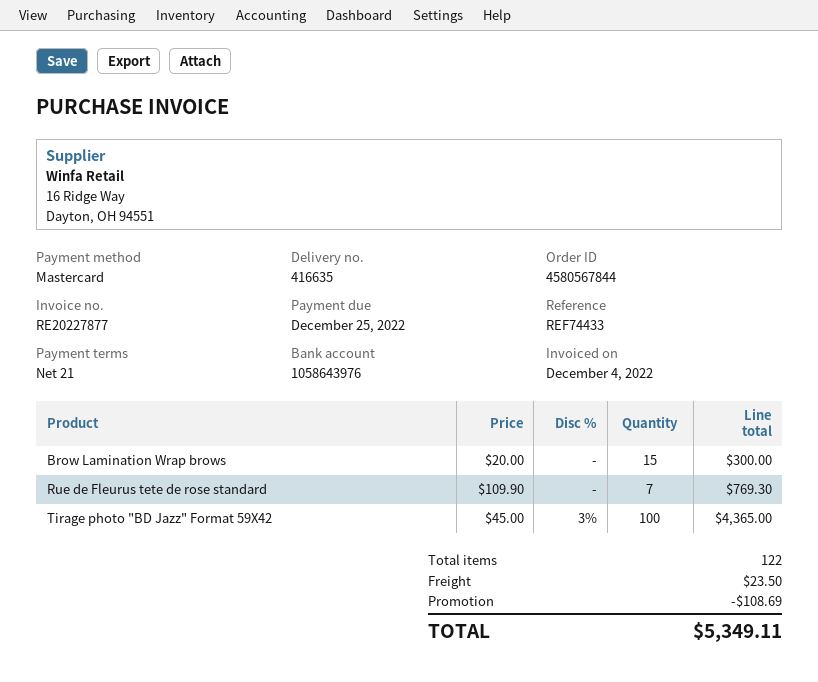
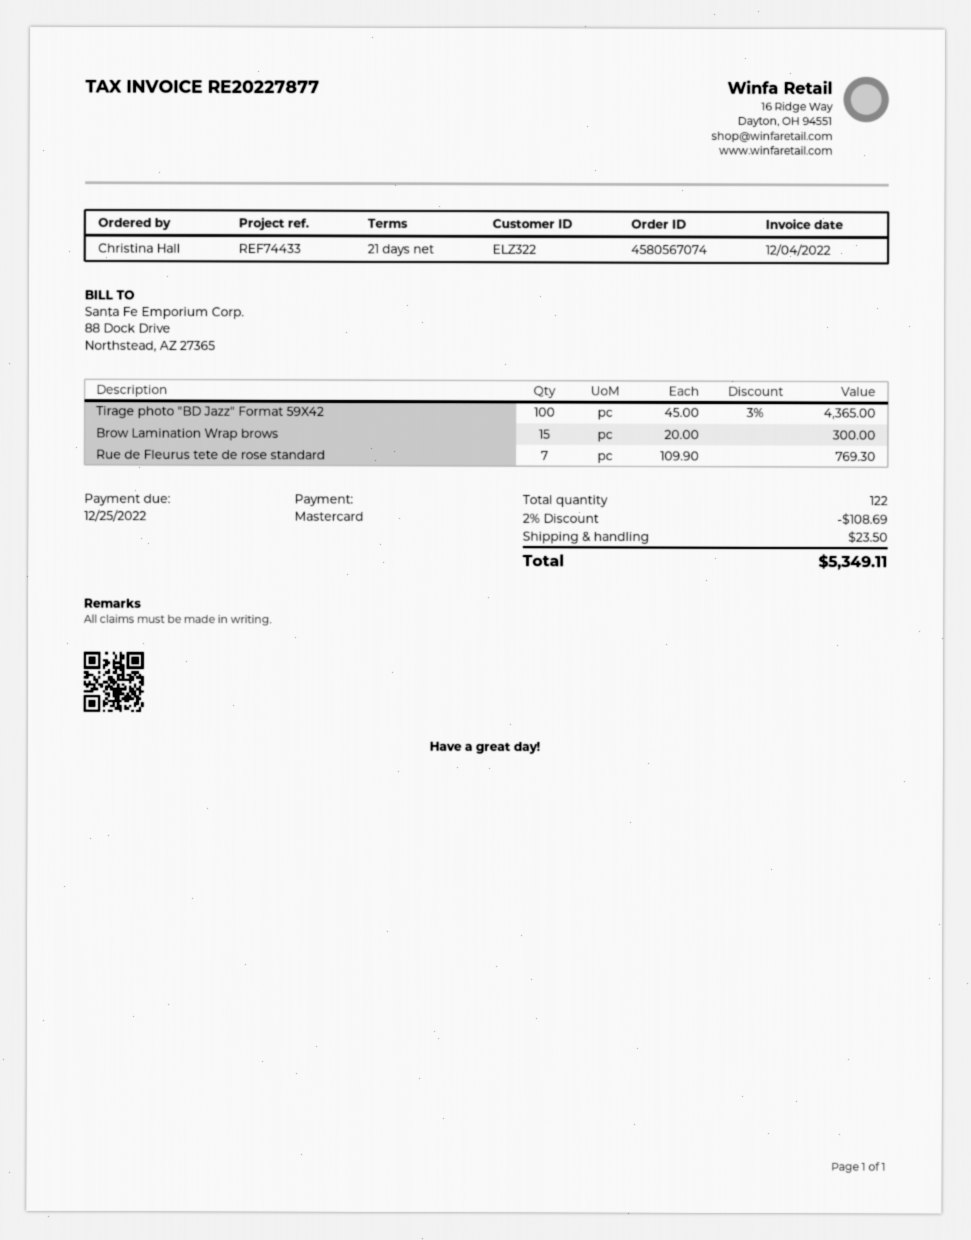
order number: 4580567844 -> 4580567074

